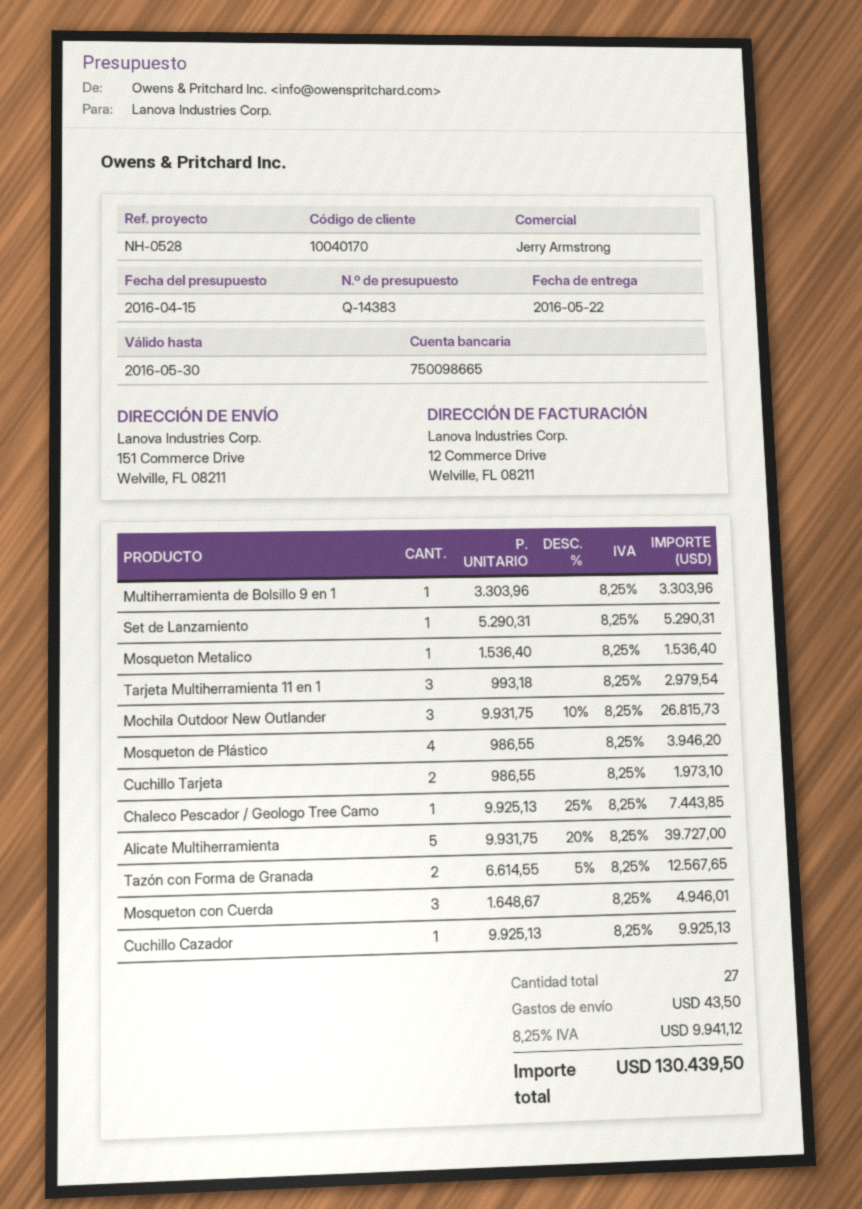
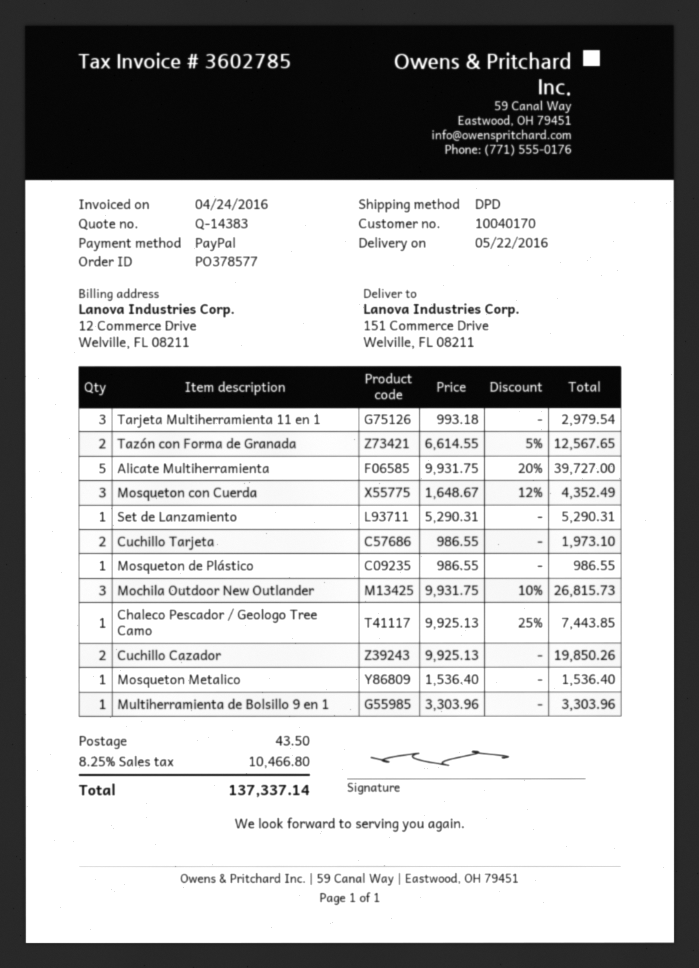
Mosqueton de Plástico: 4 x 986.55 = 3946.20 -> 1 x 986.55 = 986.55
Mosqueton con Cuerda: 3 x 1648.67 = 4946.01 -> 3 x 1648.67 - 12% = 4352.49
Cuchillo Cazador: 1 x 9925.13 = 9925.13 -> 2 x 9925.13 = 19850.26
tax: 8.25% = 9941.12 -> 8.25% = 10466.80
total: 130439.50 -> 137337.14

